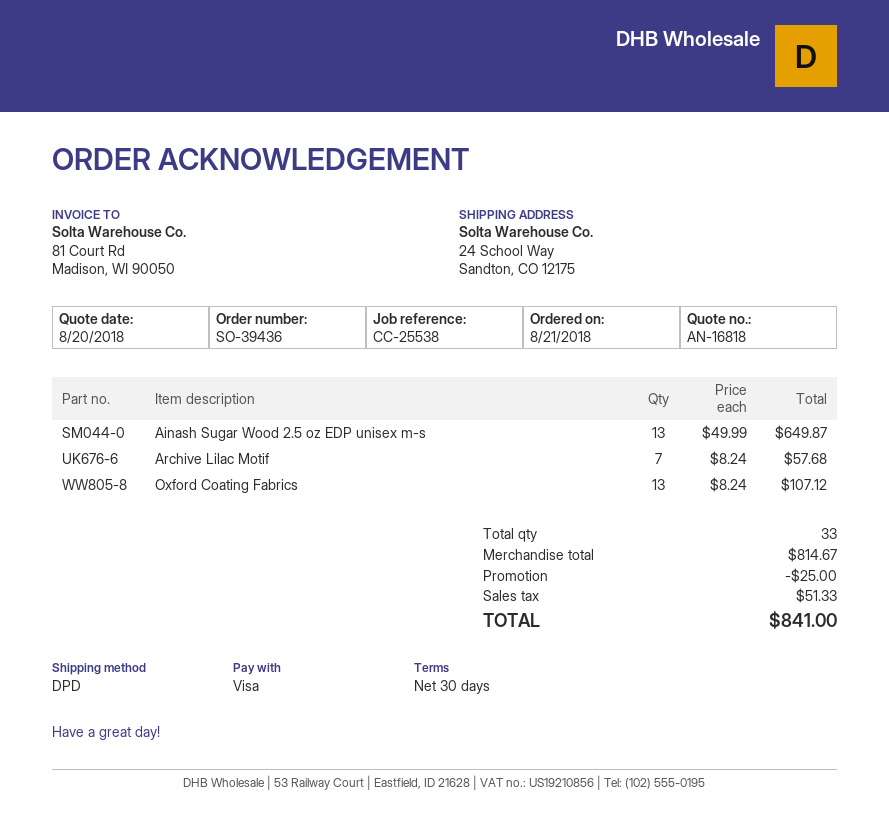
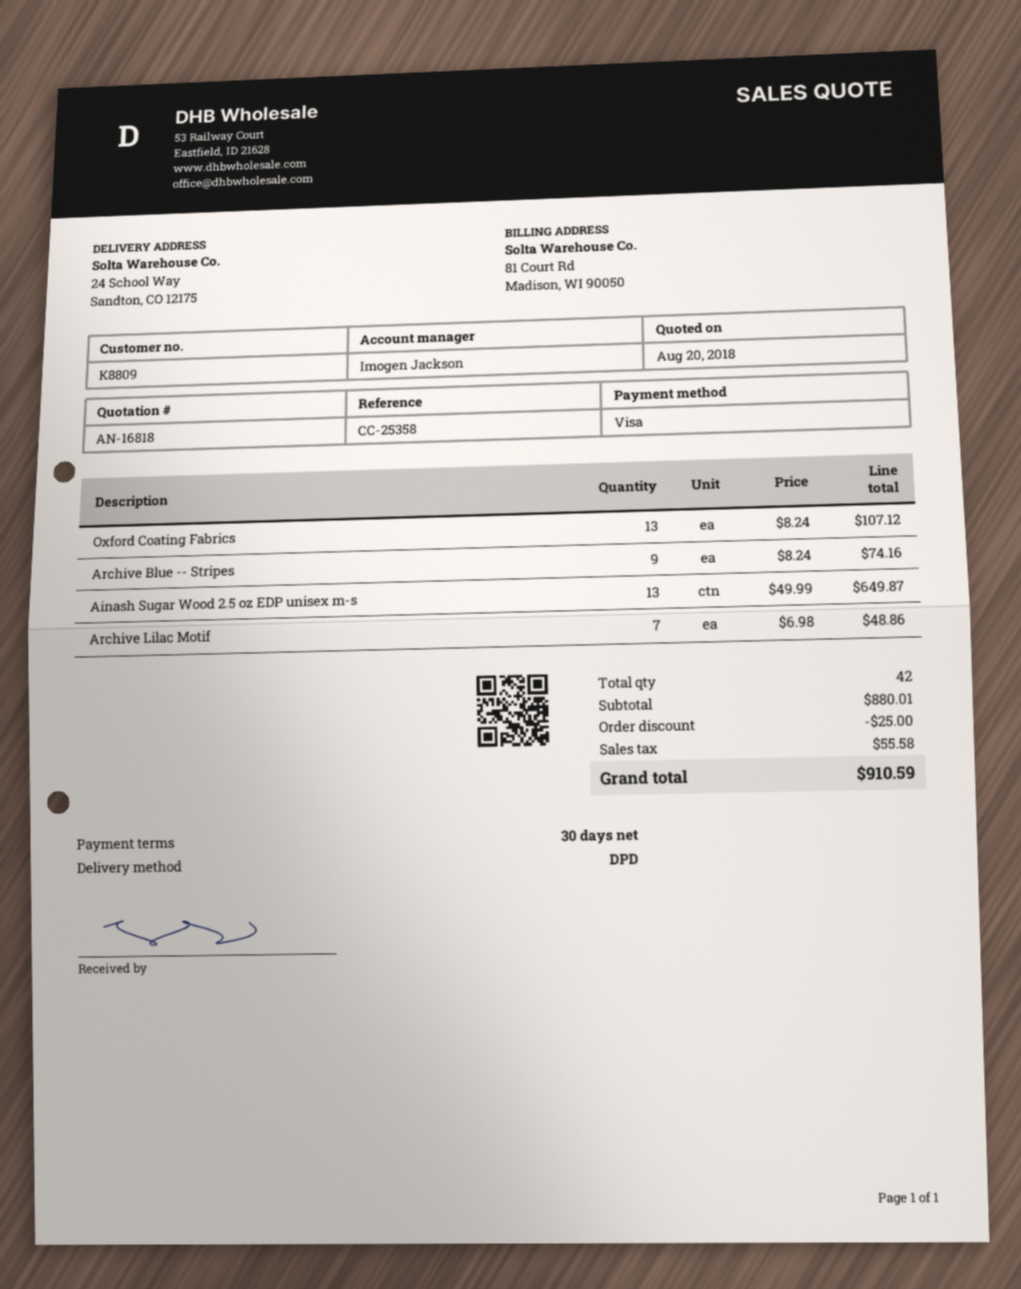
reference: CC-25538 -> CC-25358
Archive Lilac Motif: 7 x 8.24 = 57.68 -> 7 x 6.98 = 48.86
Archive Blue -- Stripes: none -> 9 x 8.24 = 74.16
total quantity: 33 -> 42
subtotal: 814.67 -> 880.01
tax: 51.33 -> 55.58
total: 841.00 -> 910.59

